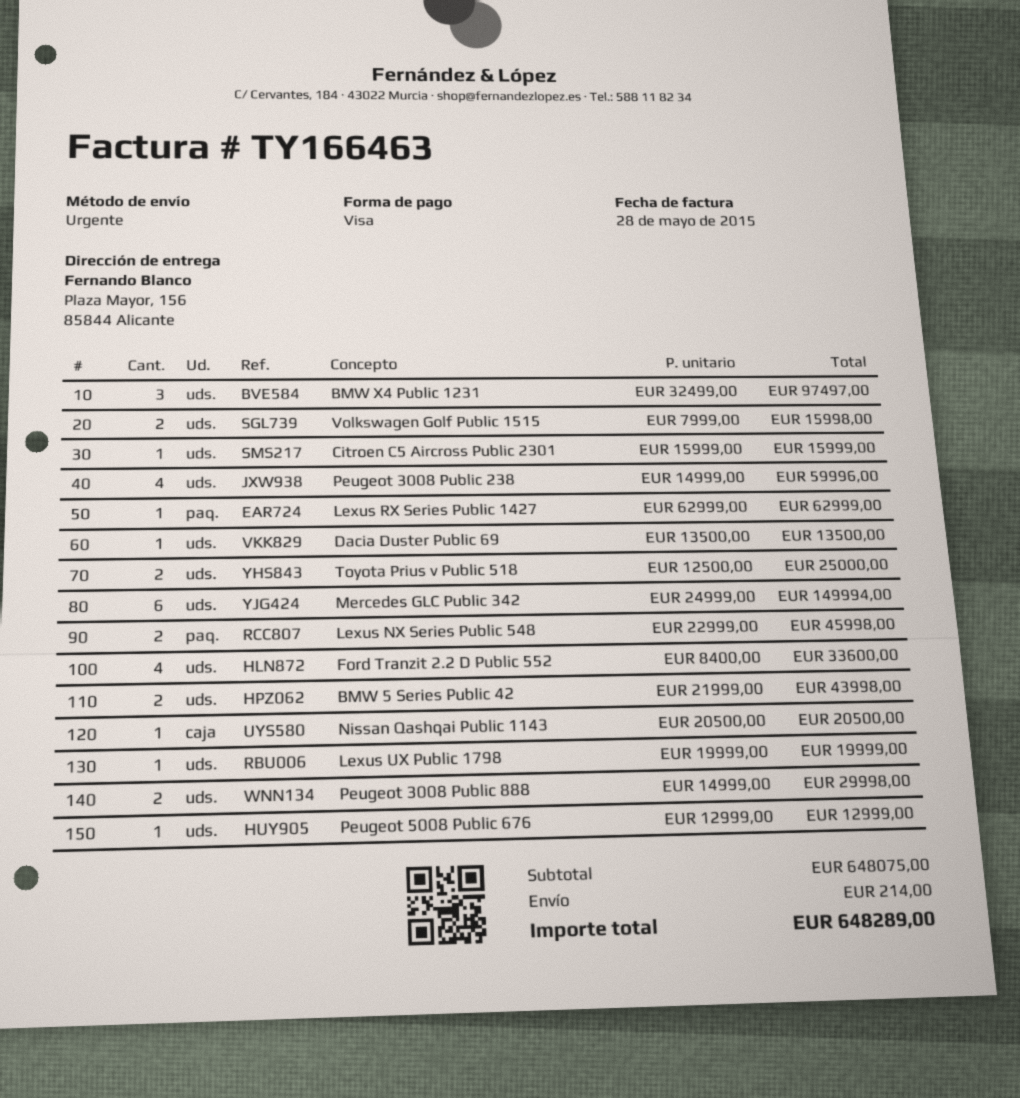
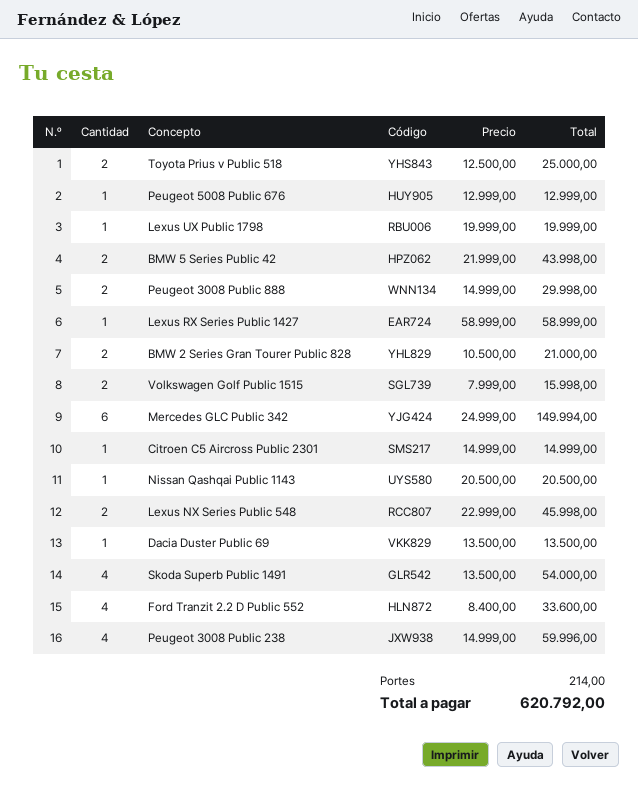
BMW X4 Public 1231: 3 x 32499.00 = 97497.00 -> none
Citroen C5 Aircross Public 2301: 1 x 15999.00 = 15999.00 -> 1 x 14999.00 = 14999.00
Lexus RX Series Public 1427: 1 x 62999.00 = 62999.00 -> 1 x 58999.00 = 58999.00
BMW 2 Series Gran Tourer Public 828: none -> 2 x 10500.00 = 21000.00
Skoda Superb Public 1491: none -> 4 x 13500.00 = 54000.00
total: 648289.00 -> 620792.00

